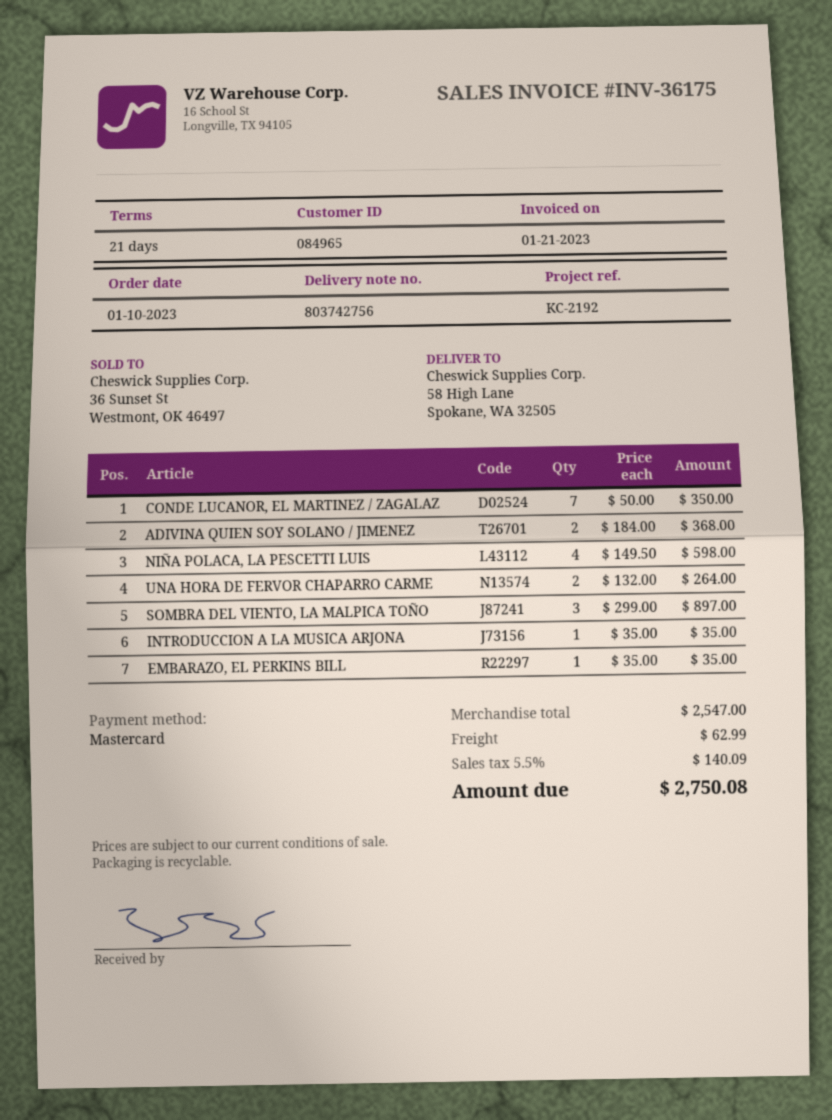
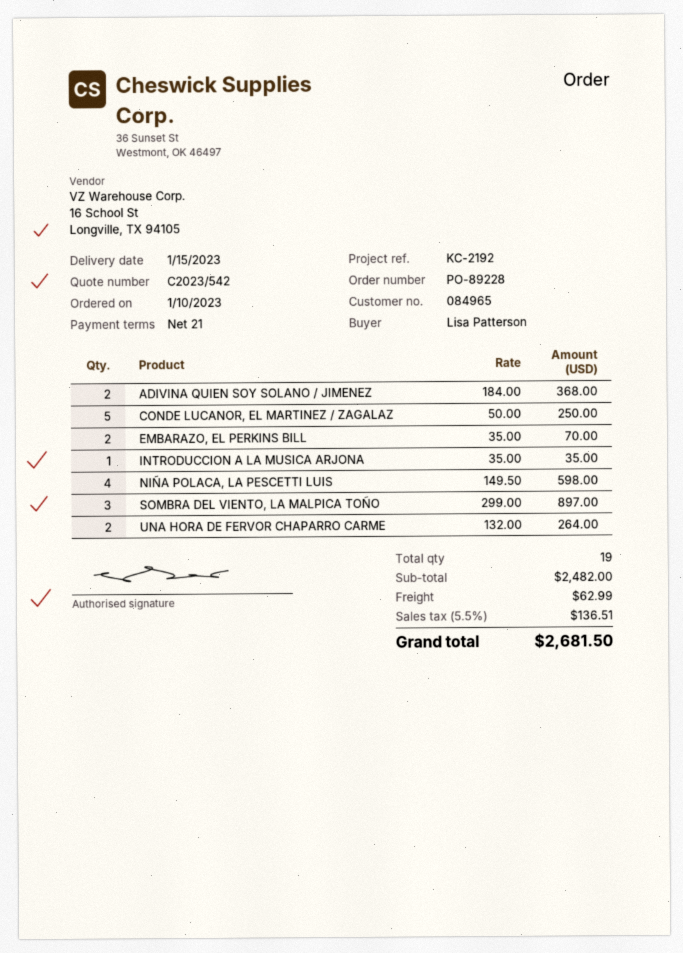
CONDE LUCANOR, EL MARTINEZ / ZAGALAZ: 7 x 50.00 = 350.00 -> 5 x 50.00 = 250.00
EMBARAZO, EL PERKINS BILL: 1 x 35.00 = 35.00 -> 2 x 35.00 = 70.00
subtotal: 2547.00 -> 2482.00
tax: 5.5% = 140.09 -> 5.5% = 136.51
total: 2750.08 -> 2681.50

